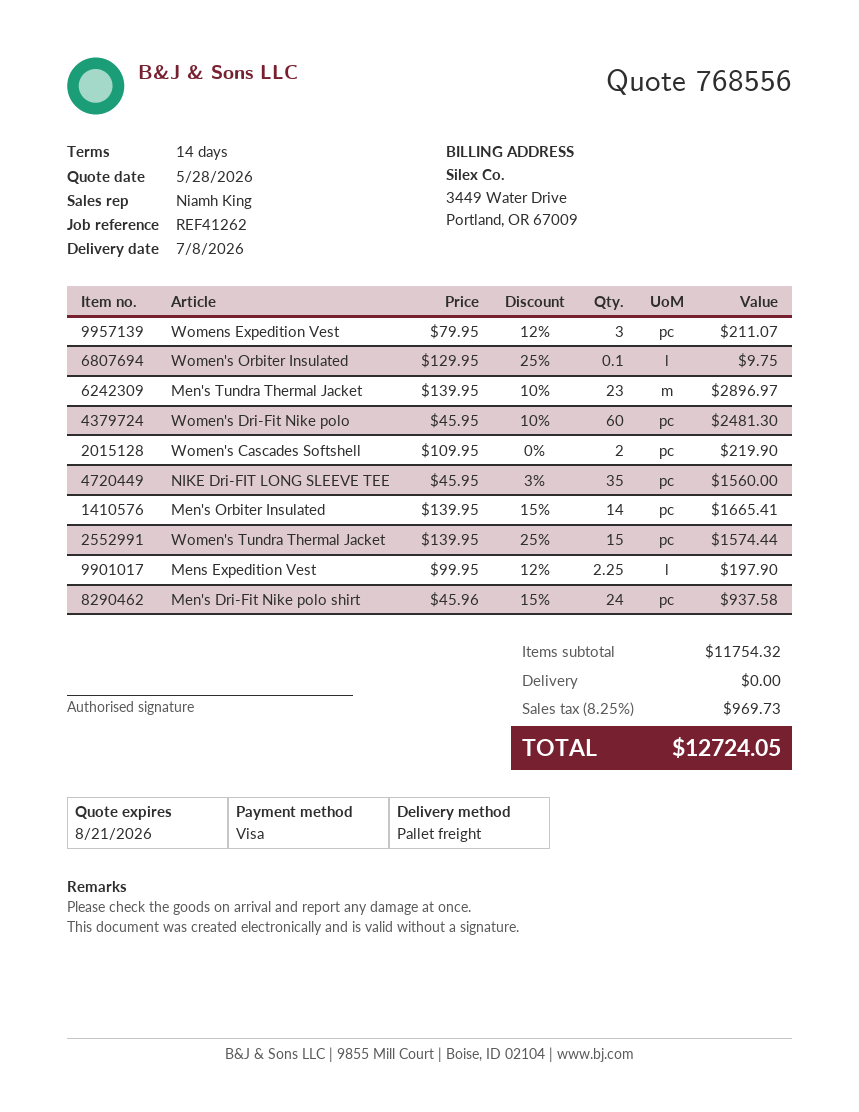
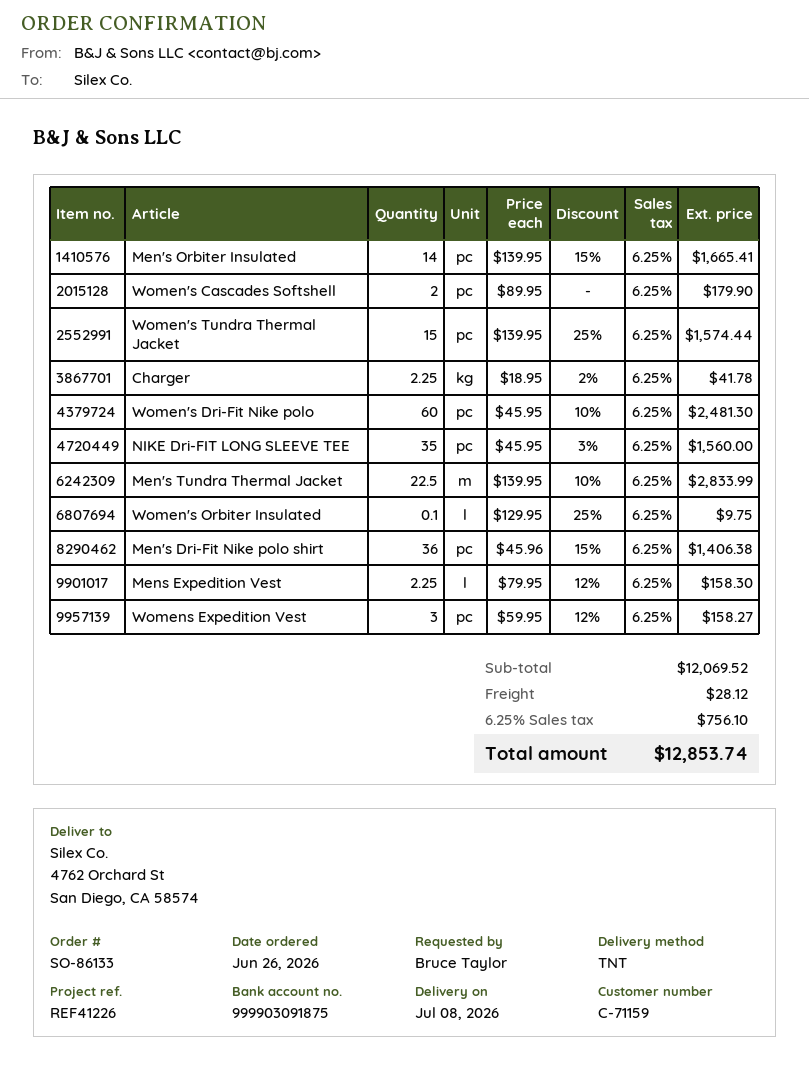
reference: REF41262 -> REF41226
shipping method: pallet freight -> TNT
Womens Expedition Vest: 3 x 79.95 - 12% = 211.07 -> 3 x 59.95 - 12% = 158.27
Men's Tundra Thermal Jacket: 23 x 139.95 - 10% = 2896.97 -> 22.5 x 139.95 - 10% = 2833.99
Women's Cascades Softshell: 2 x 109.95 = 219.90 -> 2 x 89.95 = 179.90
Mens Expedition Vest: 2.25 x 99.95 - 12% = 197.90 -> 2.25 x 79.95 - 12% = 158.30
Men's Dri-Fit Nike polo shirt: 24 x 45.96 - 15% = 937.58 -> 36 x 45.96 - 15% = 1406.38
Charger: none -> 2.25 x 18.95 - 2% = 41.78
subtotal: 11754.32 -> 12069.52
shipping: 0.00 -> 28.12
tax: 8.25% = 969.73 -> 6.25% = 756.10
total: 12724.05 -> 12853.74

